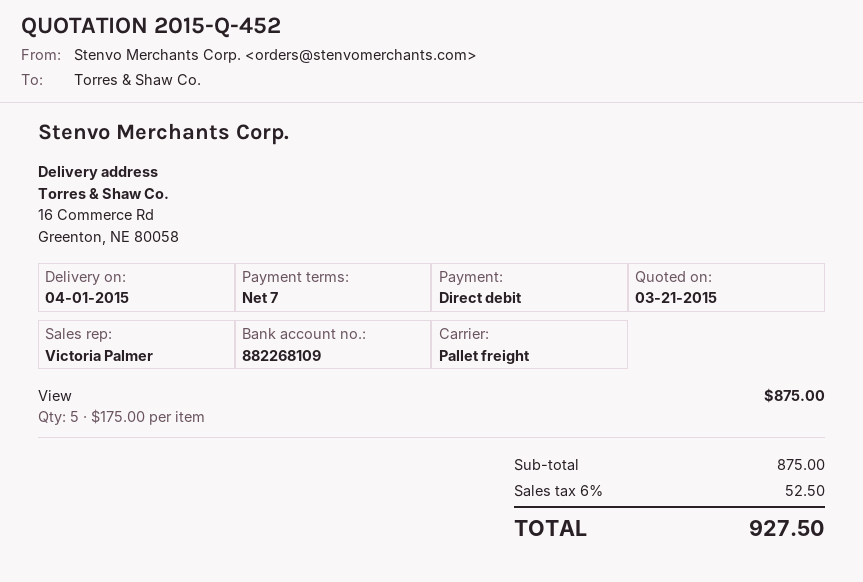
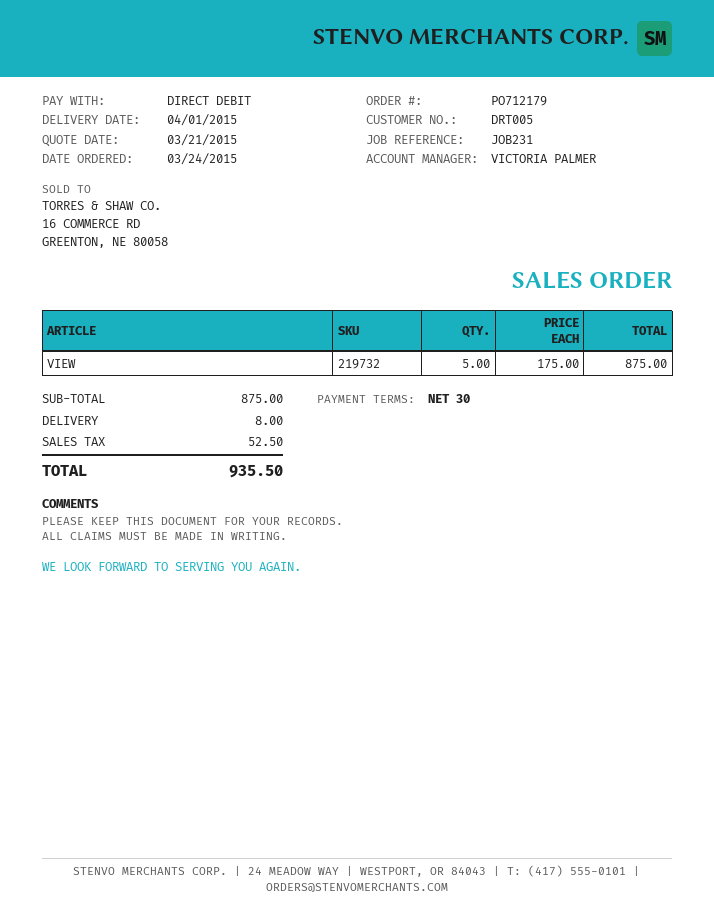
payment terms: 7 days -> 30 days
shipping: none -> 8.00
total: 927.50 -> 935.50

